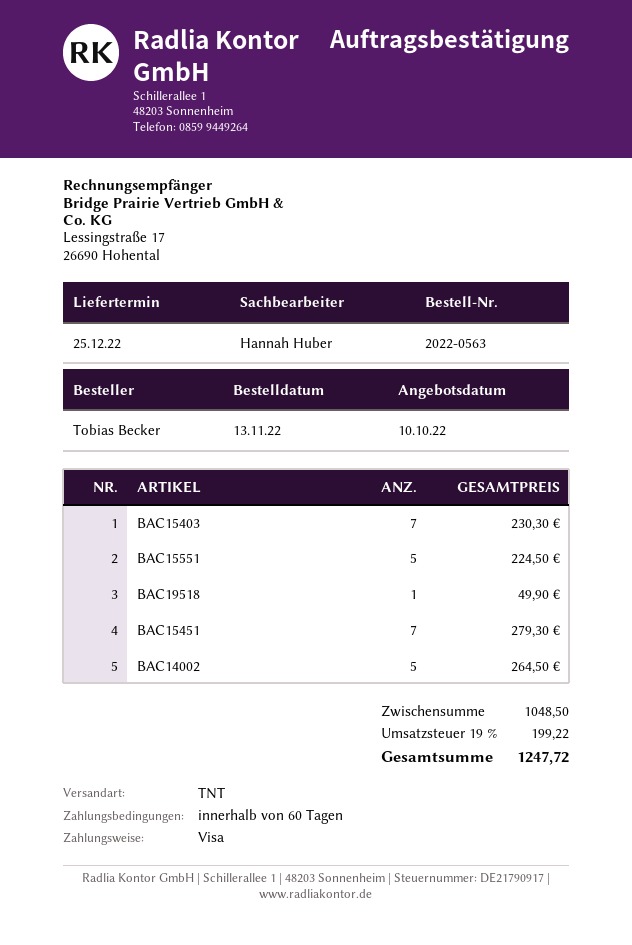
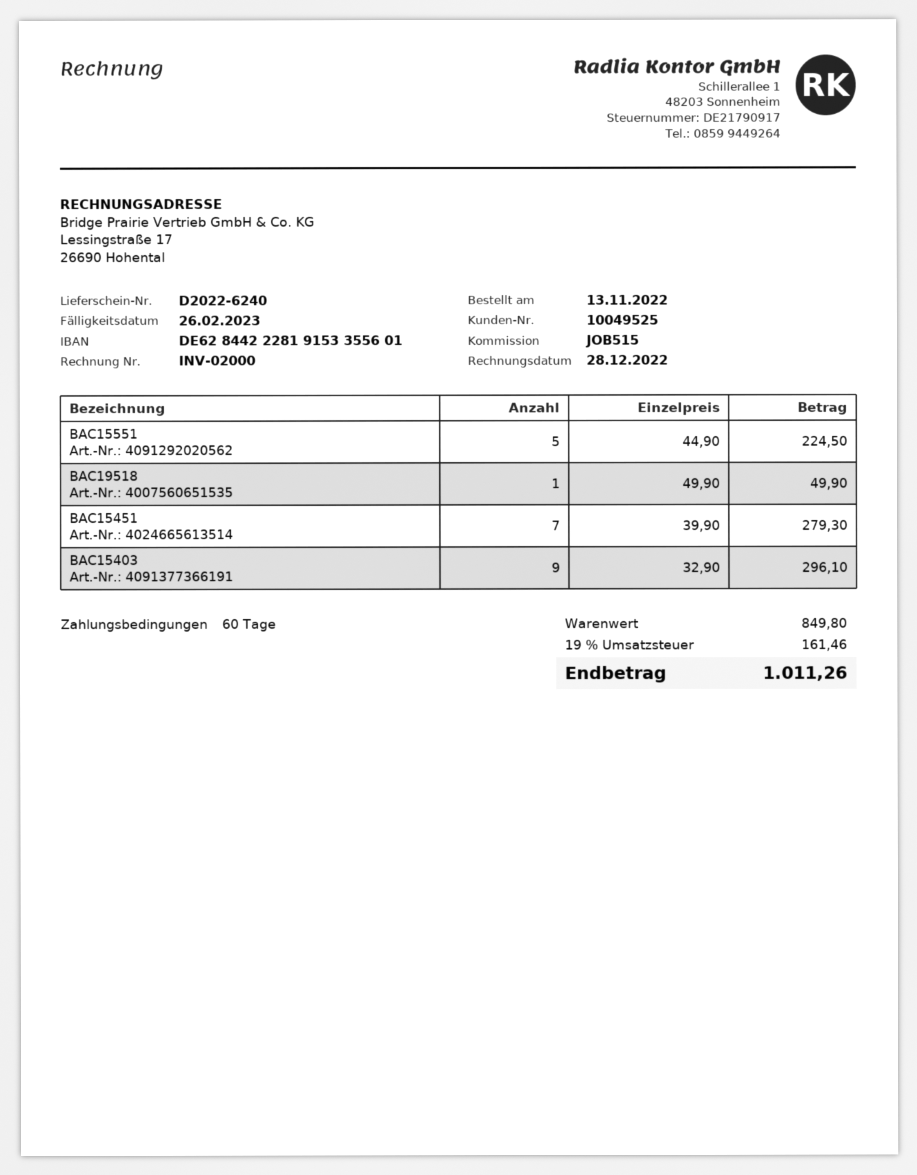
BAC15403: 7 for 230.30 -> 9 for 296.10
BAC14002: 5 for 264.50 -> none
subtotal: 1048.50 -> 849.80
tax: 19% = 199.22 -> 19% = 161.46
total: 1247.72 -> 1011.26

